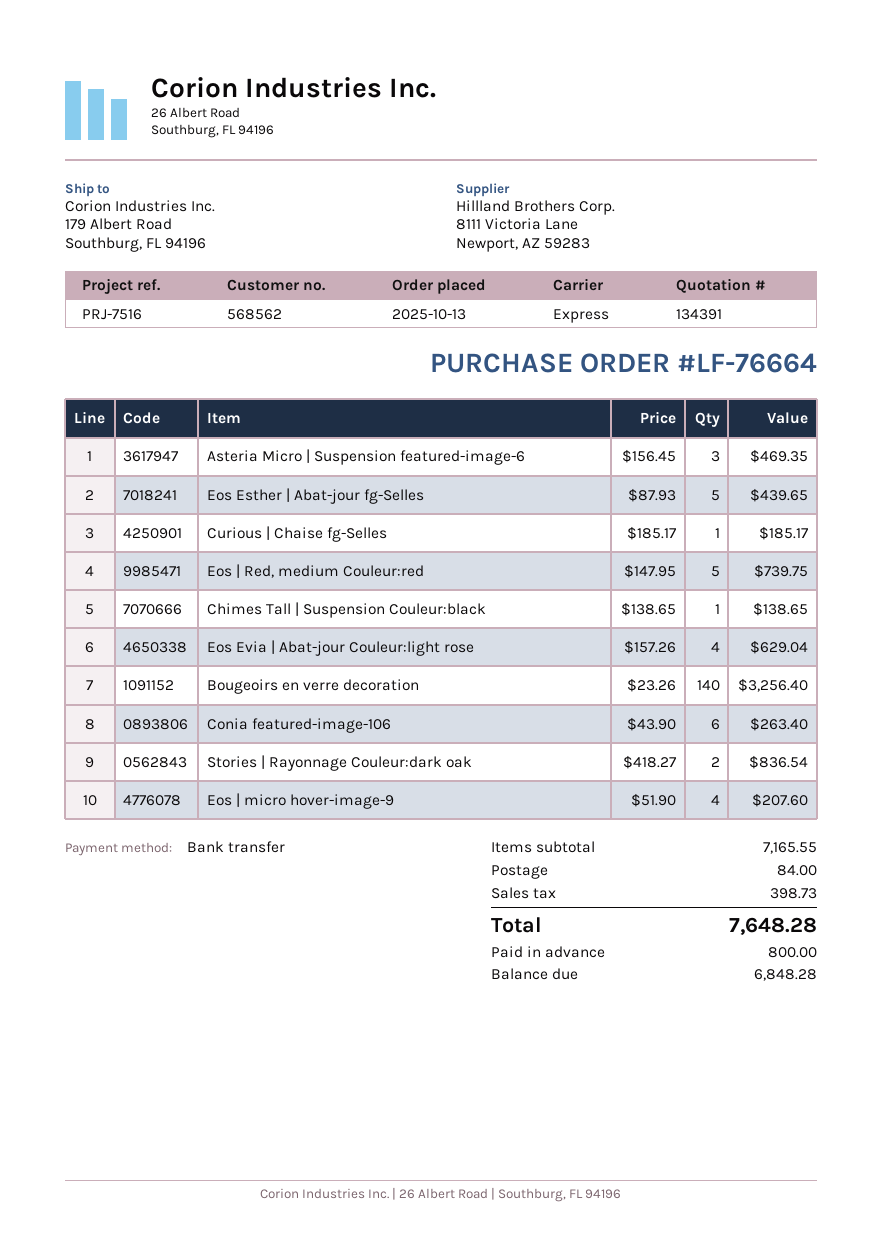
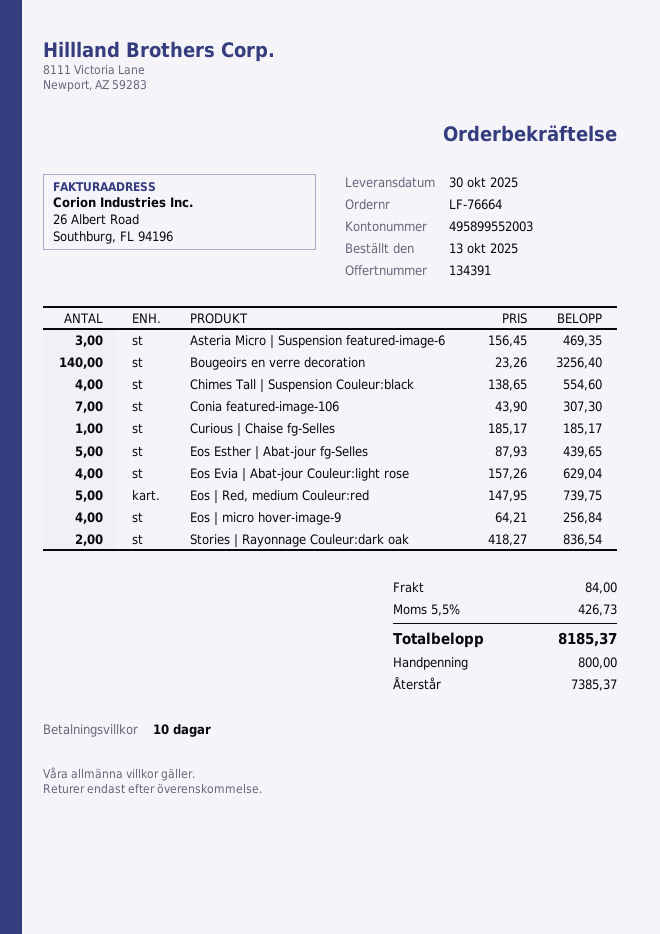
Chimes Tall | Suspension Couleur:black: 1 x 138.65 = 138.65 -> 4 x 138.65 = 554.60
Conia featured-image-106: 6 x 43.90 = 263.40 -> 7 x 43.90 = 307.30
Eos | micro hover-image-9: 4 x 51.90 = 207.60 -> 4 x 64.21 = 256.84
tax: 398.73 -> 426.73
total: 7648.28 -> 8185.37
balance: 6848.28 -> 7385.37

